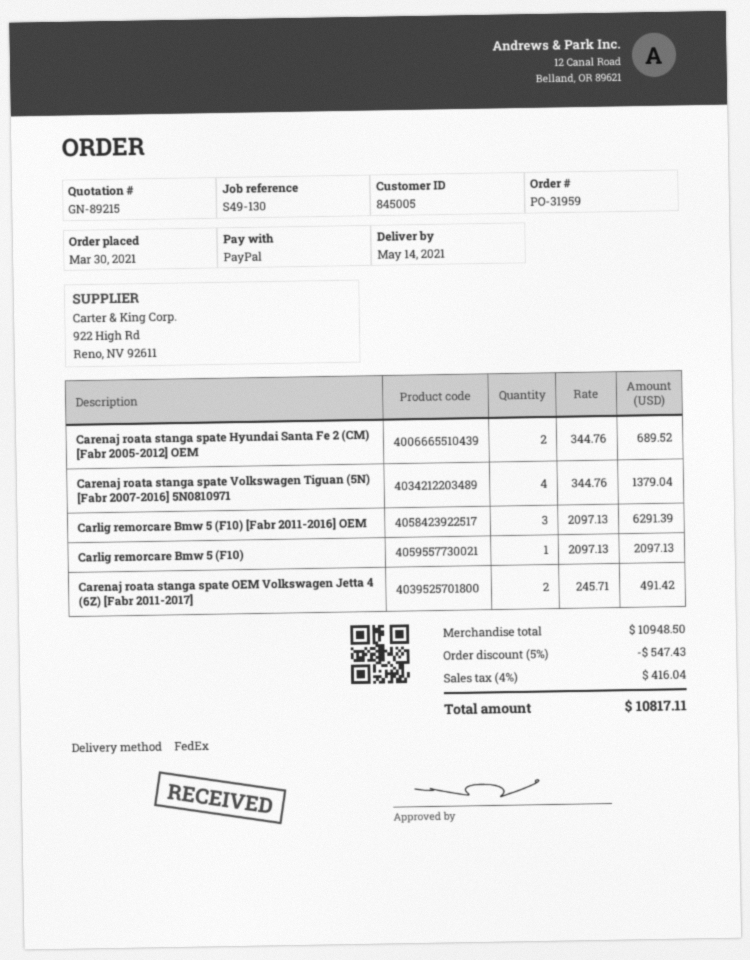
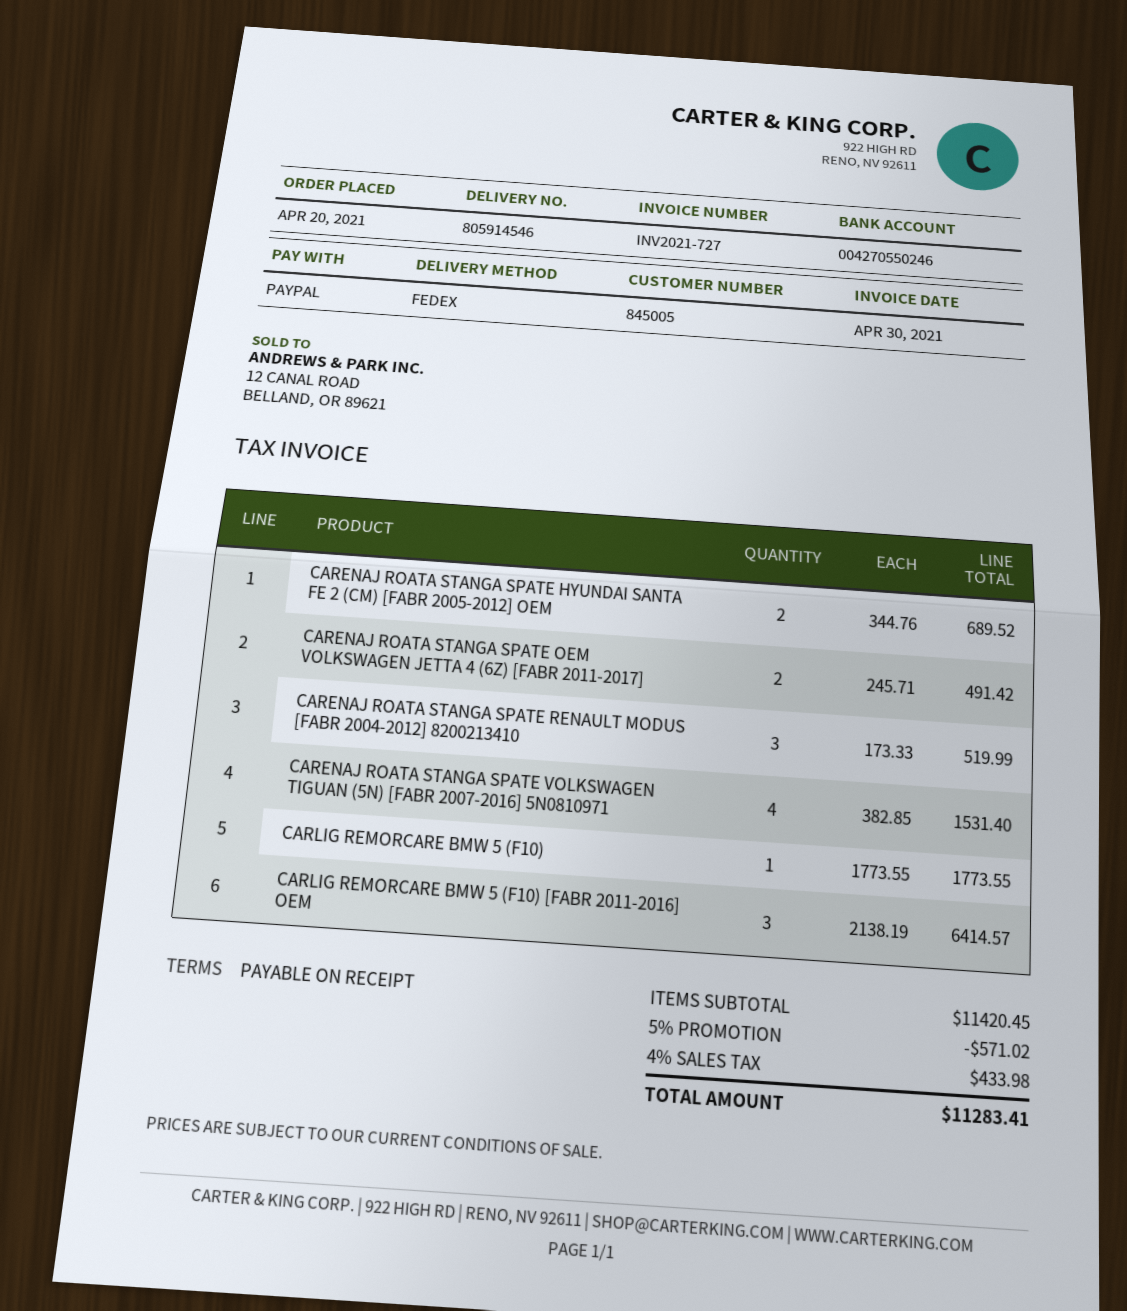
order date: 2021-03-30 -> 2021-04-20
Carenaj roata stanga spate Volkswagen Tiguan (5N) [Fabr 2007-2016] 5N0810971: 4 x 344.76 = 1379.04 -> 4 x 382.85 = 1531.40
Carlig remorcare Bmw 5 (F10) [Fabr 2011-2016] OEM: 3 x 2097.13 = 6291.39 -> 3 x 2138.19 = 6414.57
Carlig remorcare Bmw 5 (F10): 1 x 2097.13 = 2097.13 -> 1 x 1773.55 = 1773.55
CARENAJ ROATA STANGA SPATE RENAULT MODUS [FABR 2004-2012] 8200213410: none -> 3 x 173.33 = 519.99
subtotal: 10948.50 -> 11420.45
discount: 5% = 547.43 -> 5% = 571.02
tax: 4% = 416.04 -> 4% = 433.98
total: 10817.11 -> 11283.41

